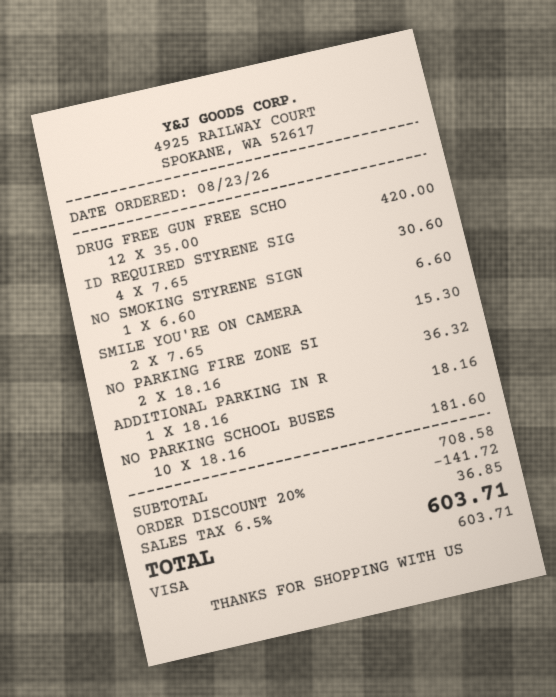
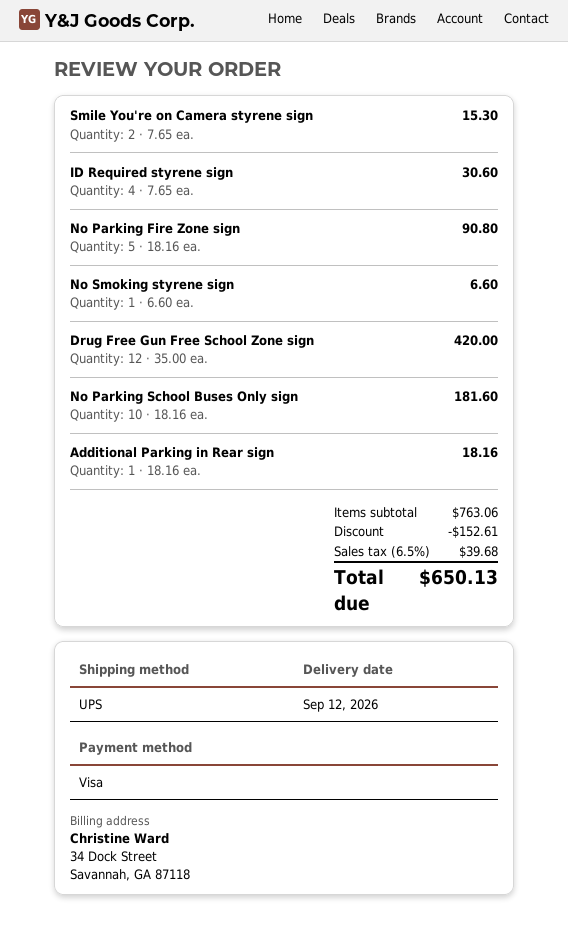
NO PARKING FIRE ZONE SI: 2 x 18.16 = 36.32 -> 5 x 18.16 = 90.80
subtotal: 708.58 -> 763.06
discount: 141.72 -> 152.61
tax: 6.5% = 36.85 -> 6.5% = 39.68
total: 603.71 -> 650.13

